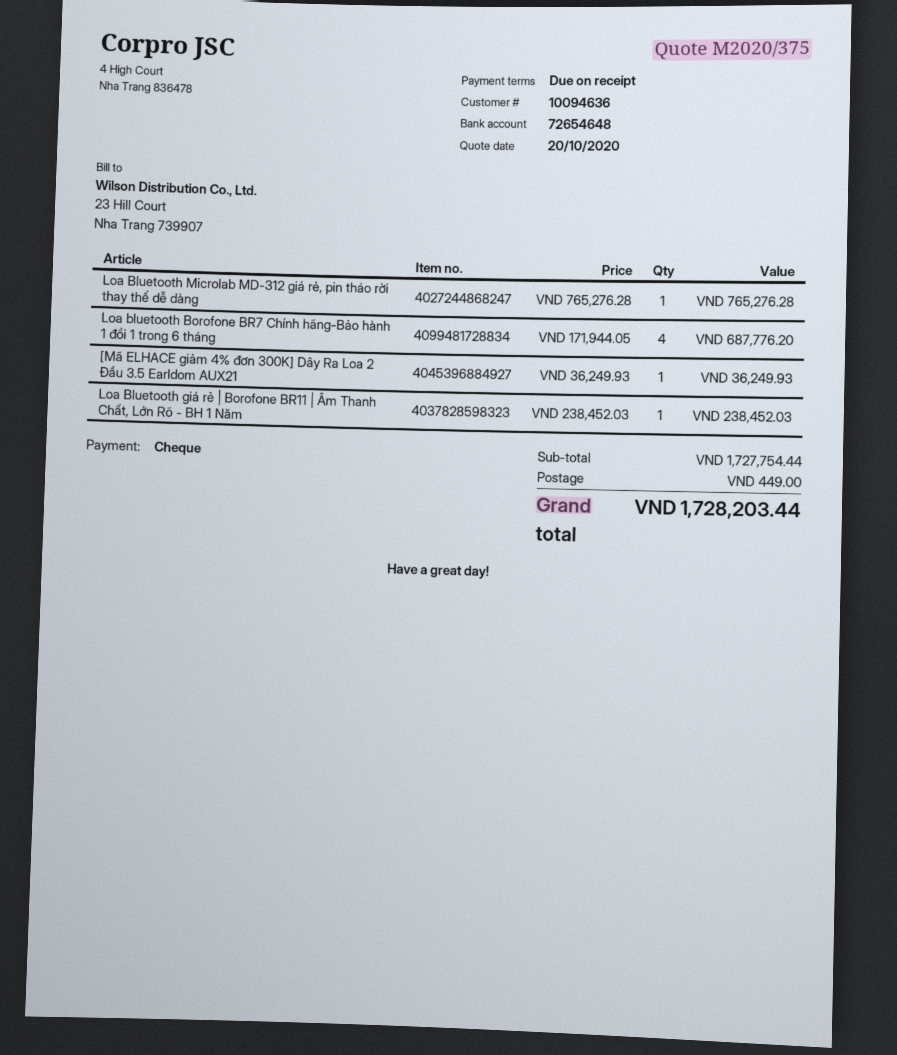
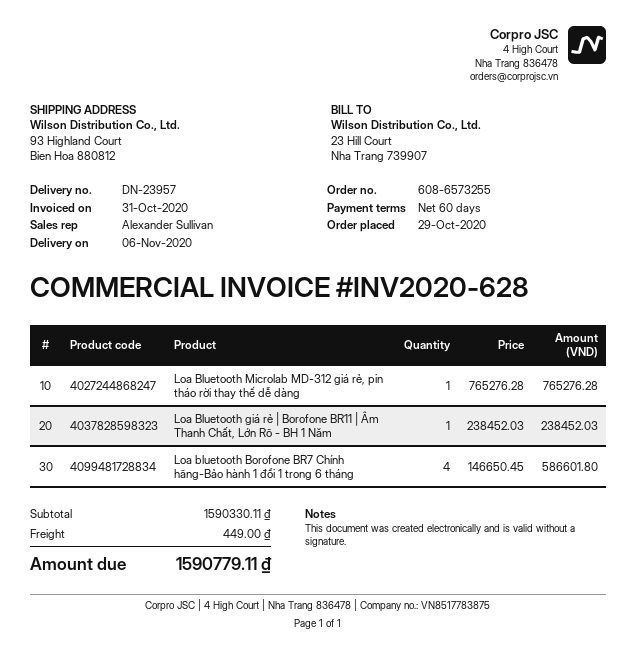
payment terms: on receipt -> 60 days
Loa bluetooth Borofone BR7 Chính hãng-Bảo hành 1 đổi 1 trong 6 tháng: 4 x 171944.05 = 687776.20 -> 4 x 146650.45 = 586601.80
[Mã ELHACE giảm 4% đơn 300K] Dây Ra Loa 2 Đầu 3.5 Earldom AUX21: 1 x 36249.93 = 36249.93 -> none
subtotal: 1727754.44 -> 1590330.11
total: 1728203.44 -> 1590779.11

